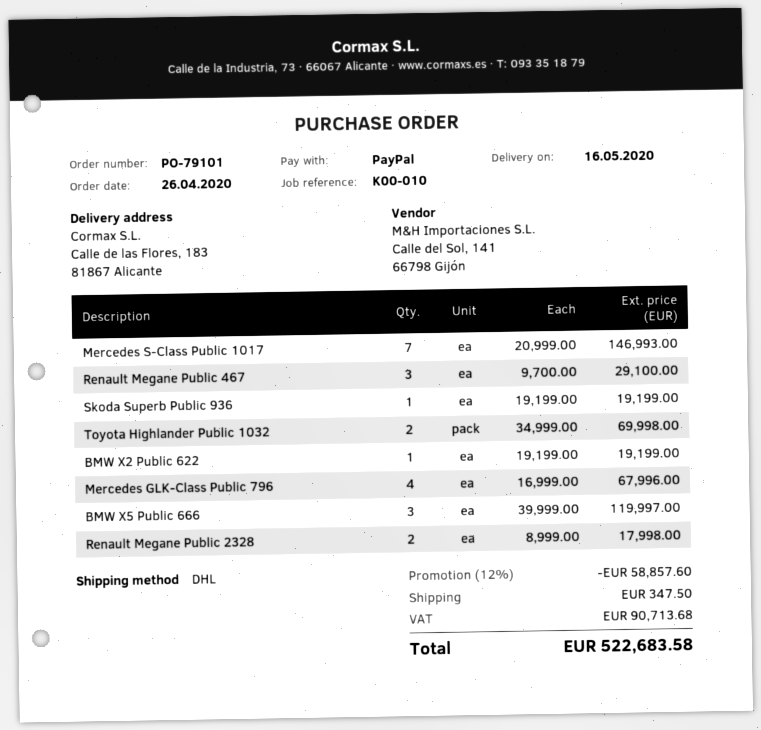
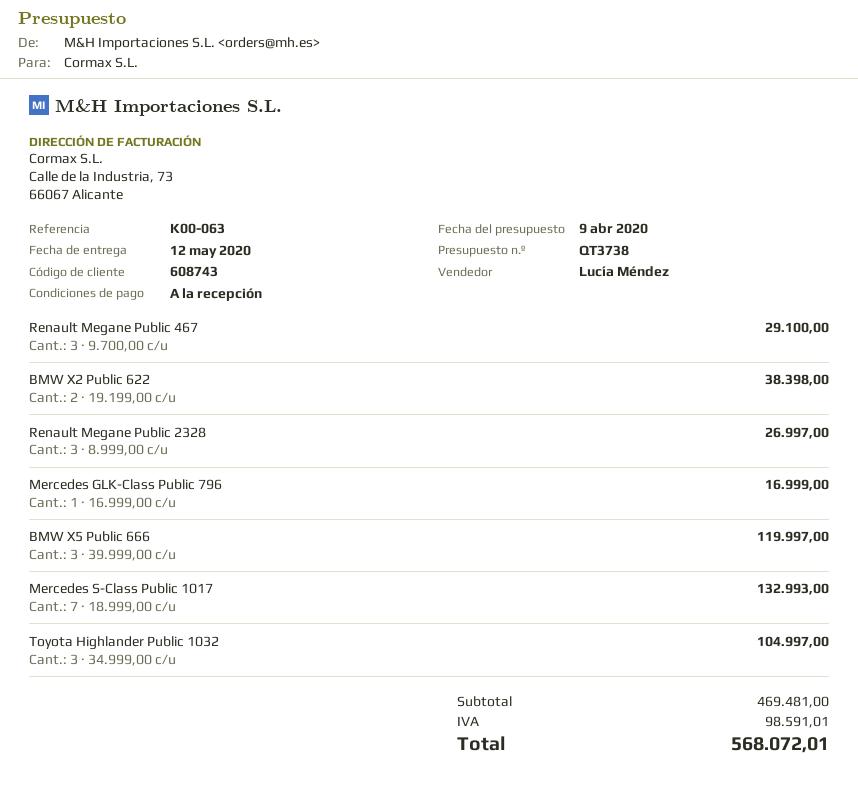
delivery date: 2020-05-16 -> 2020-05-12
reference: K00-010 -> K00-063
Mercedes S-Class Public 1017: 7 x 20999.00 = 146993.00 -> 7 x 18999.00 = 132993.00
Skoda Superb Public 936: 1 x 19199.00 = 19199.00 -> none
Toyota Highlander Public 1032: 2 x 34999.00 = 69998.00 -> 3 x 34999.00 = 104997.00
BMW X2 Public 622: 1 x 19199.00 = 19199.00 -> 2 x 19199.00 = 38398.00
Mercedes GLK-Class Public 796: 4 x 16999.00 = 67996.00 -> 1 x 16999.00 = 16999.00
Renault Megane Public 2328: 2 x 8999.00 = 17998.00 -> 3 x 8999.00 = 26997.00
discount: 12% = 58857.60 -> none
shipping: 347.50 -> none
tax: 90713.68 -> 98591.01
total: 522683.58 -> 568072.01

